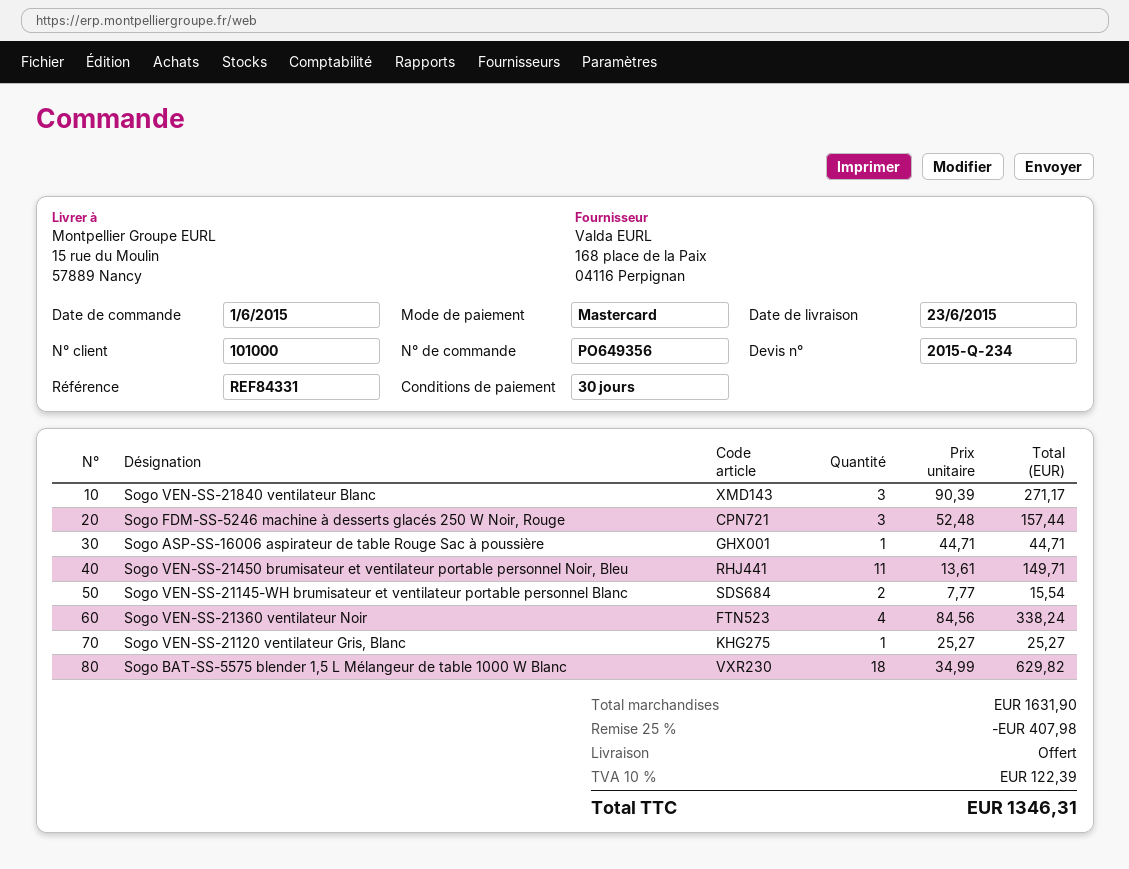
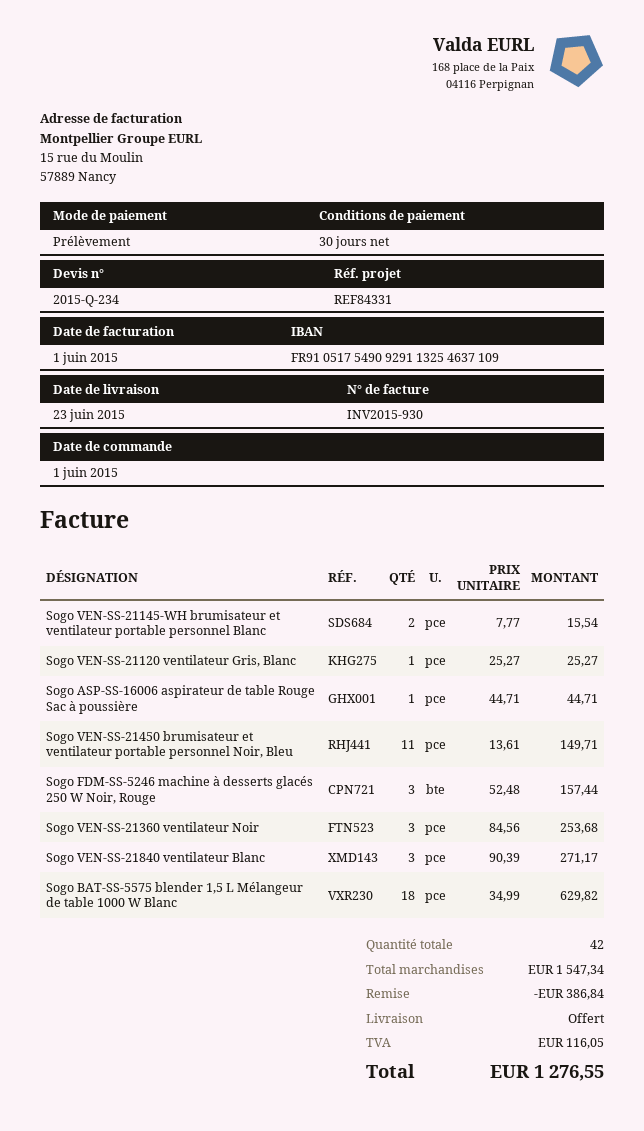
payment method: Mastercard -> direct debit
Sogo VEN-SS-21360 ventilateur Noir: 4 x 84.56 = 338.24 -> 3 x 84.56 = 253.68
subtotal: 1631.90 -> 1547.34
discount: 407.98 -> 386.84
tax: 122.39 -> 116.05
total: 1346.31 -> 1276.55

